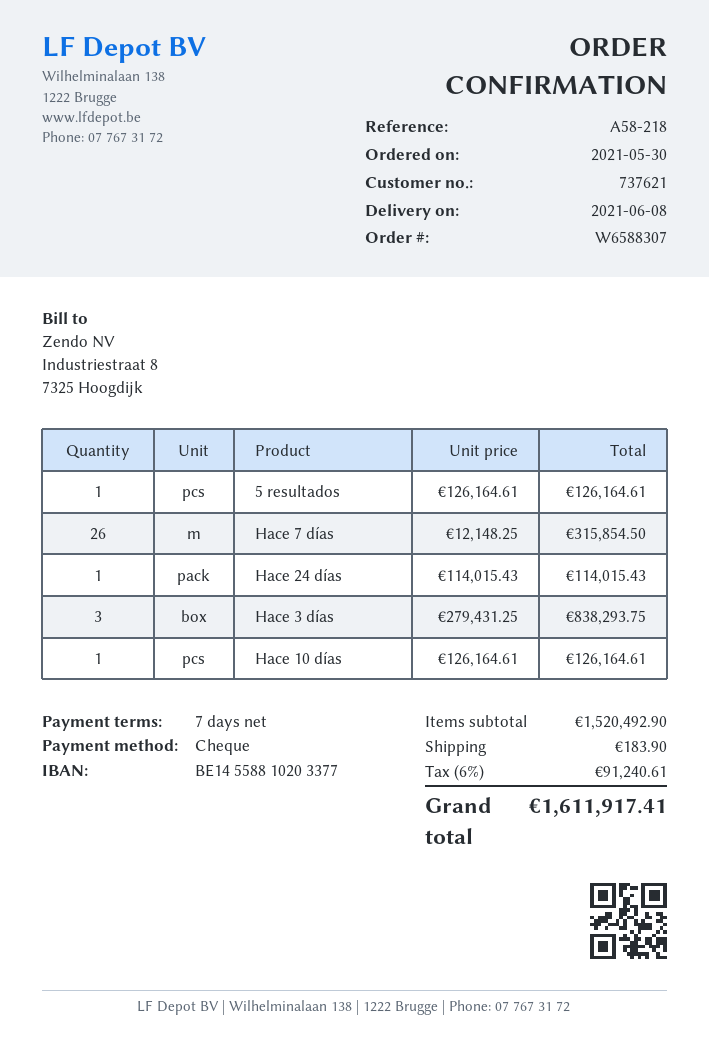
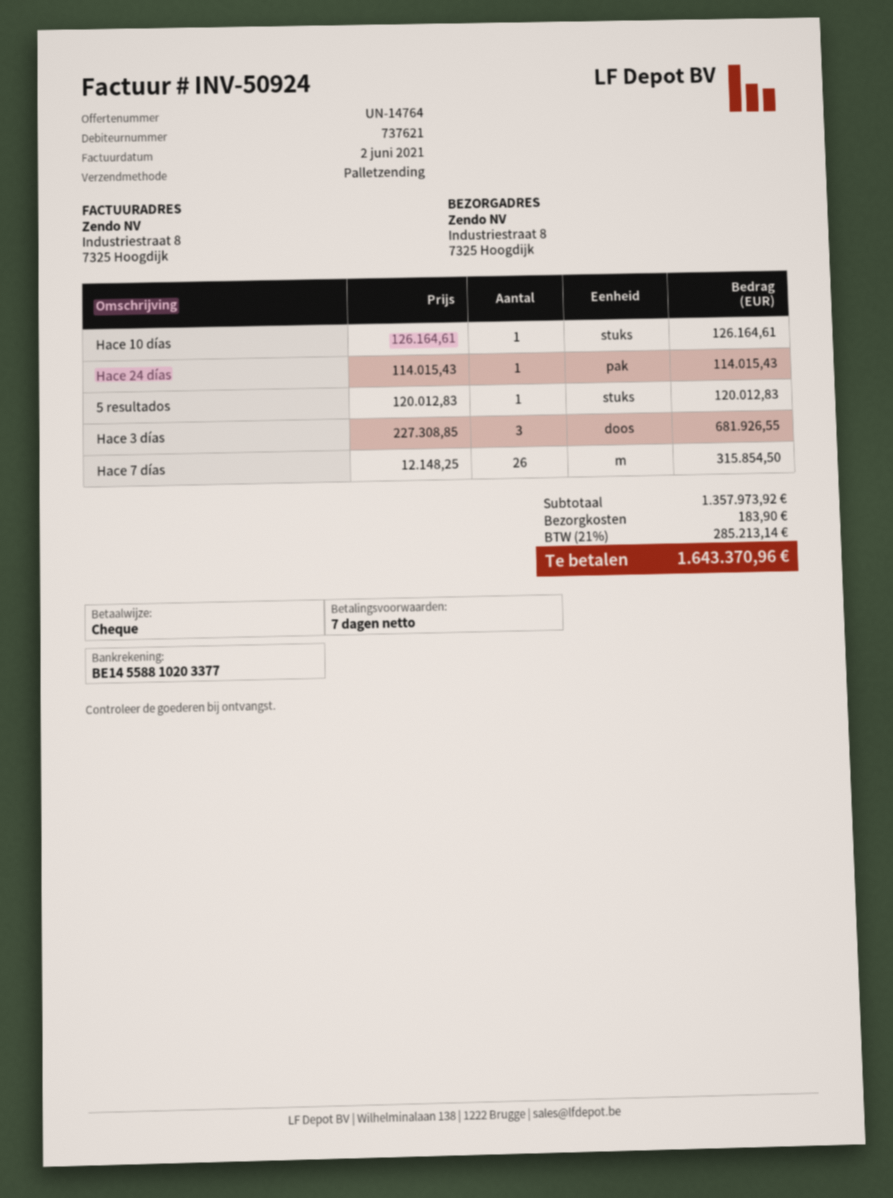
5 resultados: 1 x 126164.61 = 126164.61 -> 1 x 120012.83 = 120012.83
Hace 3 días: 3 x 279431.25 = 838293.75 -> 3 x 227308.85 = 681926.55
subtotal: 1520492.90 -> 1357973.92
tax: 6% = 91240.61 -> 21% = 285213.14
total: 1611917.41 -> 1643370.96

